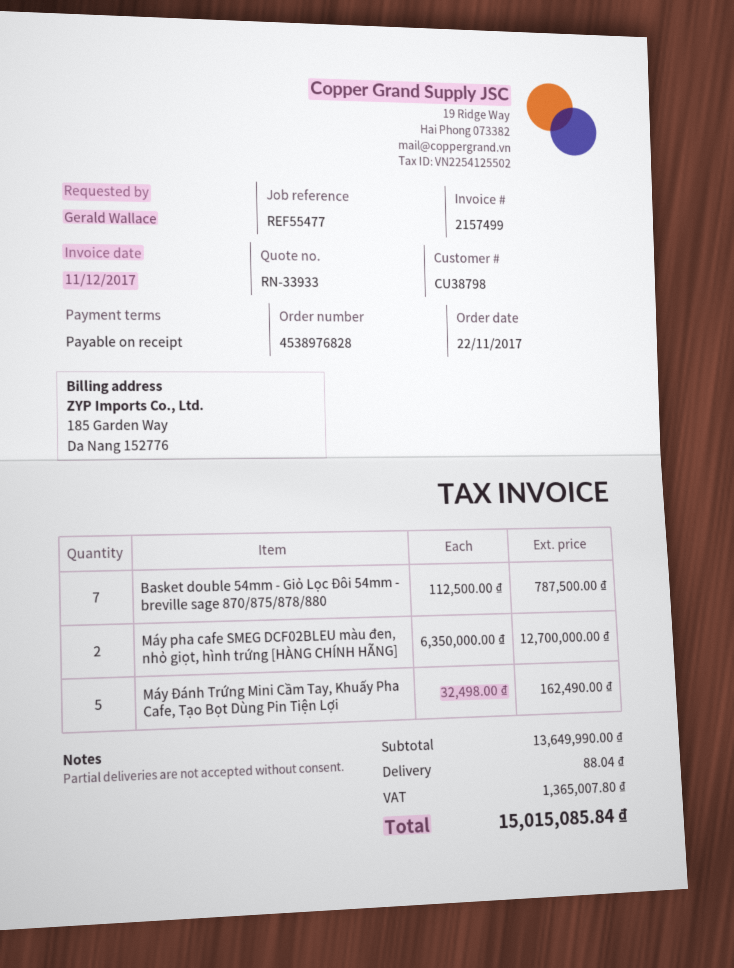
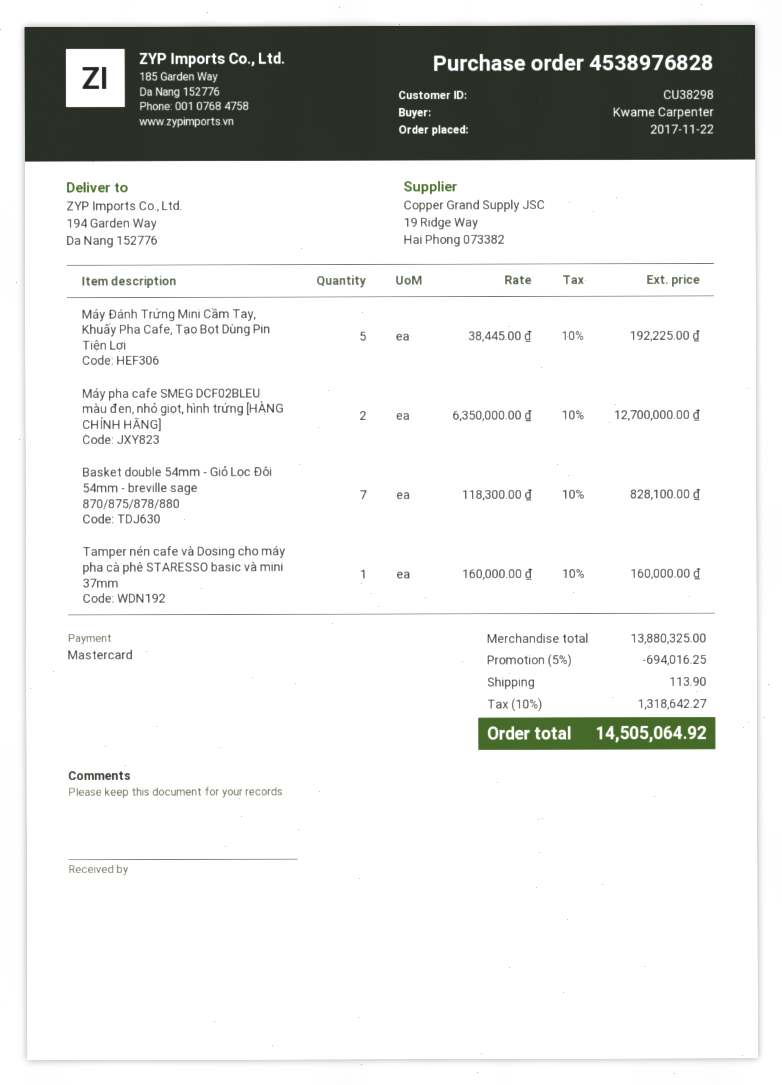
customer number: CU38798 -> CU38298
ordered by: Gerald Wallace -> Kwame Carpenter
Basket double 54mm - Giỏ Lọc Đôi 54mm - breville sage 870/875/878/880: 7 x 112500.00 = 787500.00 -> 7 x 118300.00 = 828100.00
Máy Đánh Trứng Mini Cầm Tay, Khuấy Pha Cafe, Tạo Bọt Dùng Pin Tiện Lợi: 5 x 32498.00 = 162490.00 -> 5 x 38445.00 = 192225.00
Tamper nén cafe và Dosing cho máy pha cà phê STARESSO basic và mini 37mm: none -> 1 x 160000.00 = 160000.00
subtotal: 13649990.00 -> 13880325.00
discount: none -> 5% = 694016.25
shipping: 88.04 -> 113.90
tax: 1365007.80 -> 1318642.27
total: 15015085.84 -> 14505064.92

